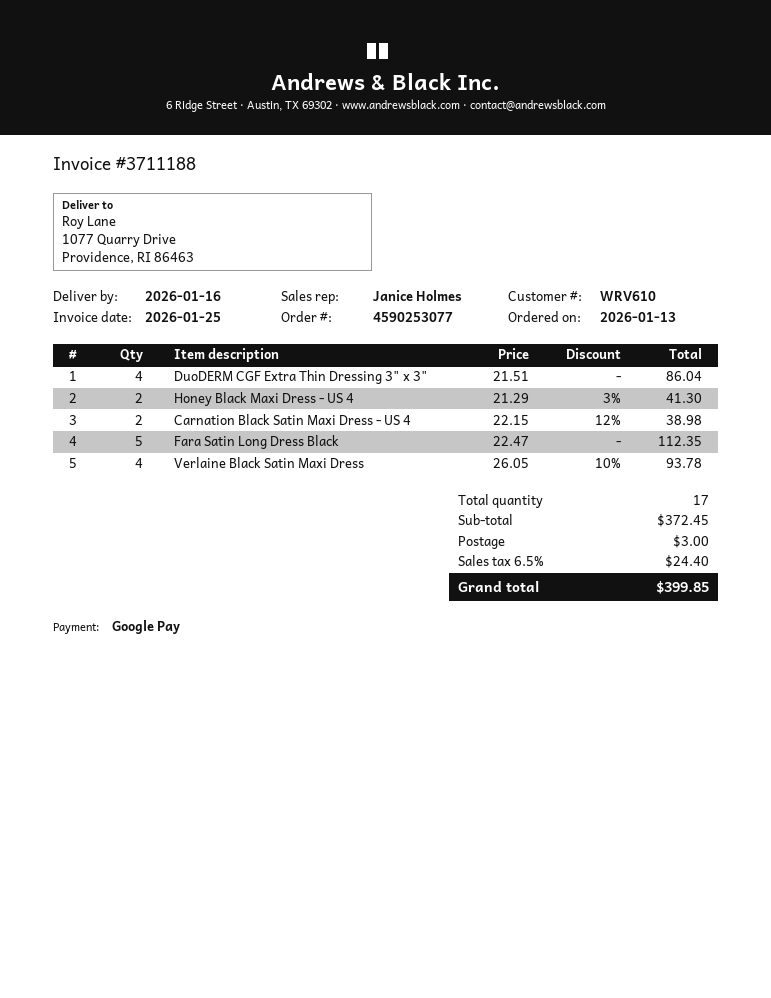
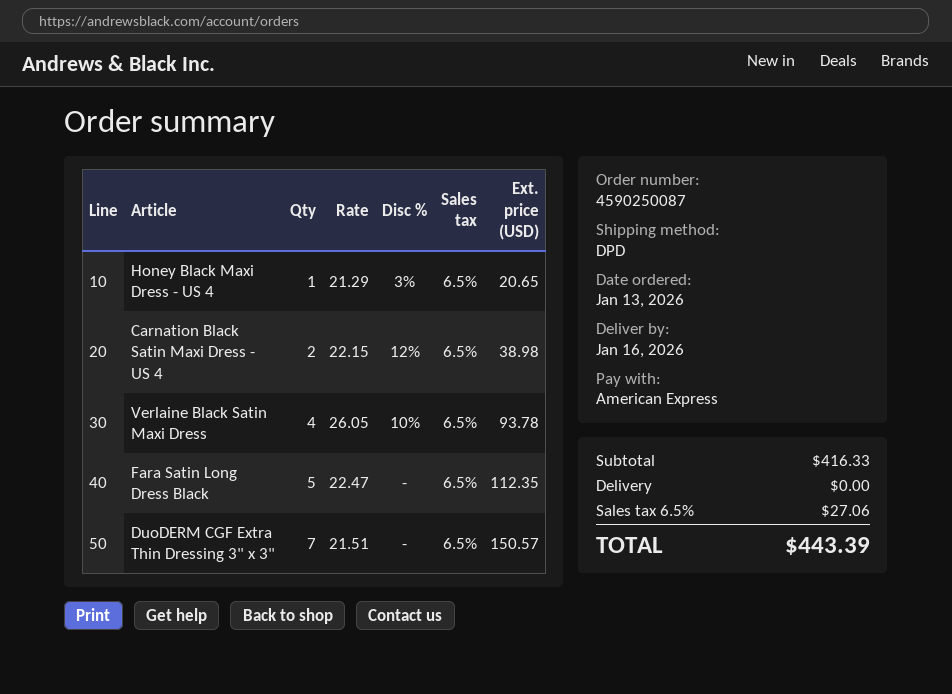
order number: 4590253077 -> 4590250087
payment method: Google Pay -> American Express
DuoDERM CGF Extra Thin Dressing 3" x 3": 4 x 21.51 = 86.04 -> 7 x 21.51 = 150.57
Honey Black Maxi Dress - US 4: 2 x 21.29 - 3% = 41.30 -> 1 x 21.29 - 3% = 20.65
subtotal: 372.45 -> 416.33
shipping: 3.00 -> 0.00
tax: 6.5% = 24.40 -> 6.5% = 27.06
total: 399.85 -> 443.39

